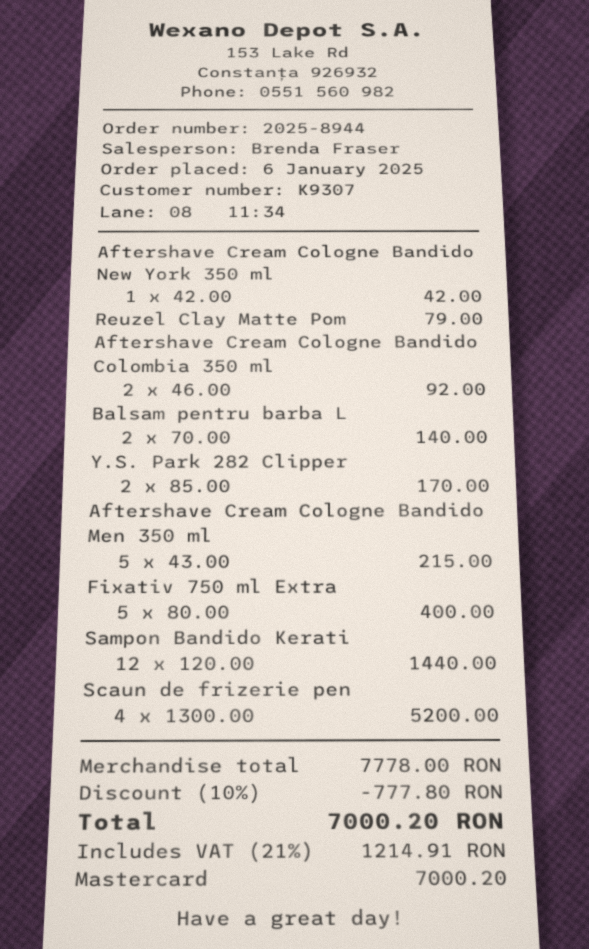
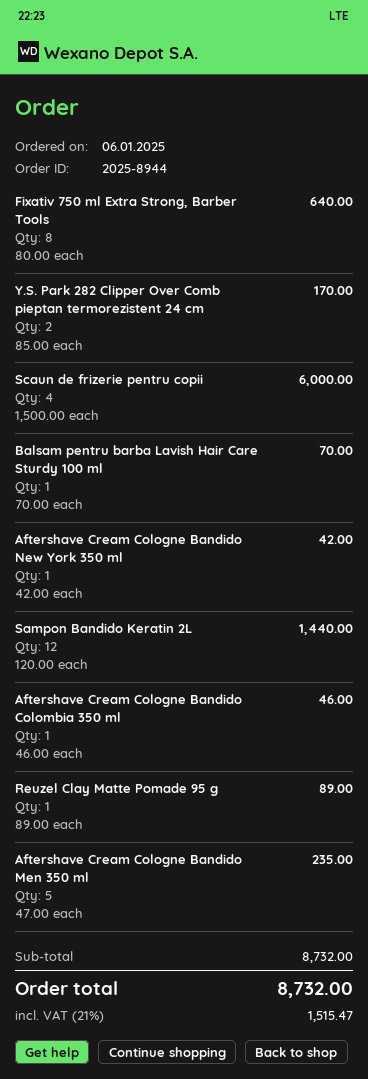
Reuzel Clay Matte Pom: 1 x 79.00 = 79.00 -> 1 x 89.00 = 89.00
Aftershave Cream Cologne Bandido Colombia 350 ml: 2 x 46.00 = 92.00 -> 1 x 46.00 = 46.00
Balsam pentru barba L: 2 x 70.00 = 140.00 -> 1 x 70.00 = 70.00
Aftershave Cream Cologne Bandido Men 350 ml: 5 x 43.00 = 215.00 -> 5 x 47.00 = 235.00
Fixativ 750 ml Extra: 5 x 80.00 = 400.00 -> 8 x 80.00 = 640.00
Scaun de frizerie pen: 4 x 1300.00 = 5200.00 -> 4 x 1500.00 = 6000.00
subtotal: 7778.00 -> 8732.00
discount: 10% = 777.80 -> none
tax: 21% = 1214.91 -> 21% = 1515.47
total: 7000.20 -> 8732.00

